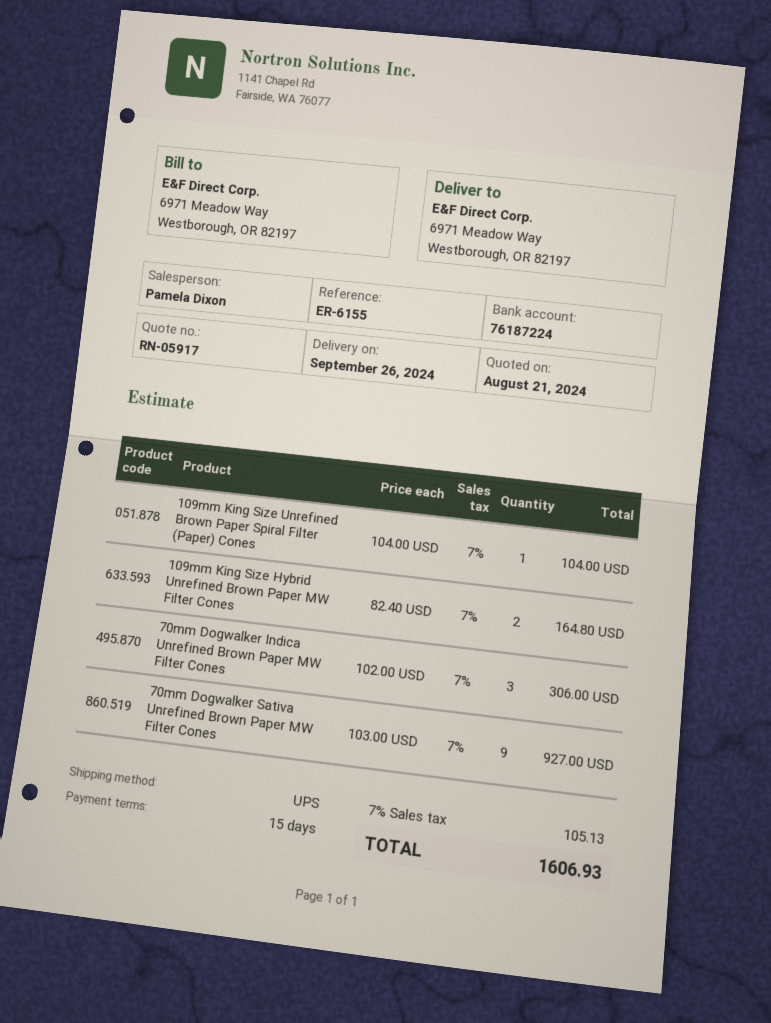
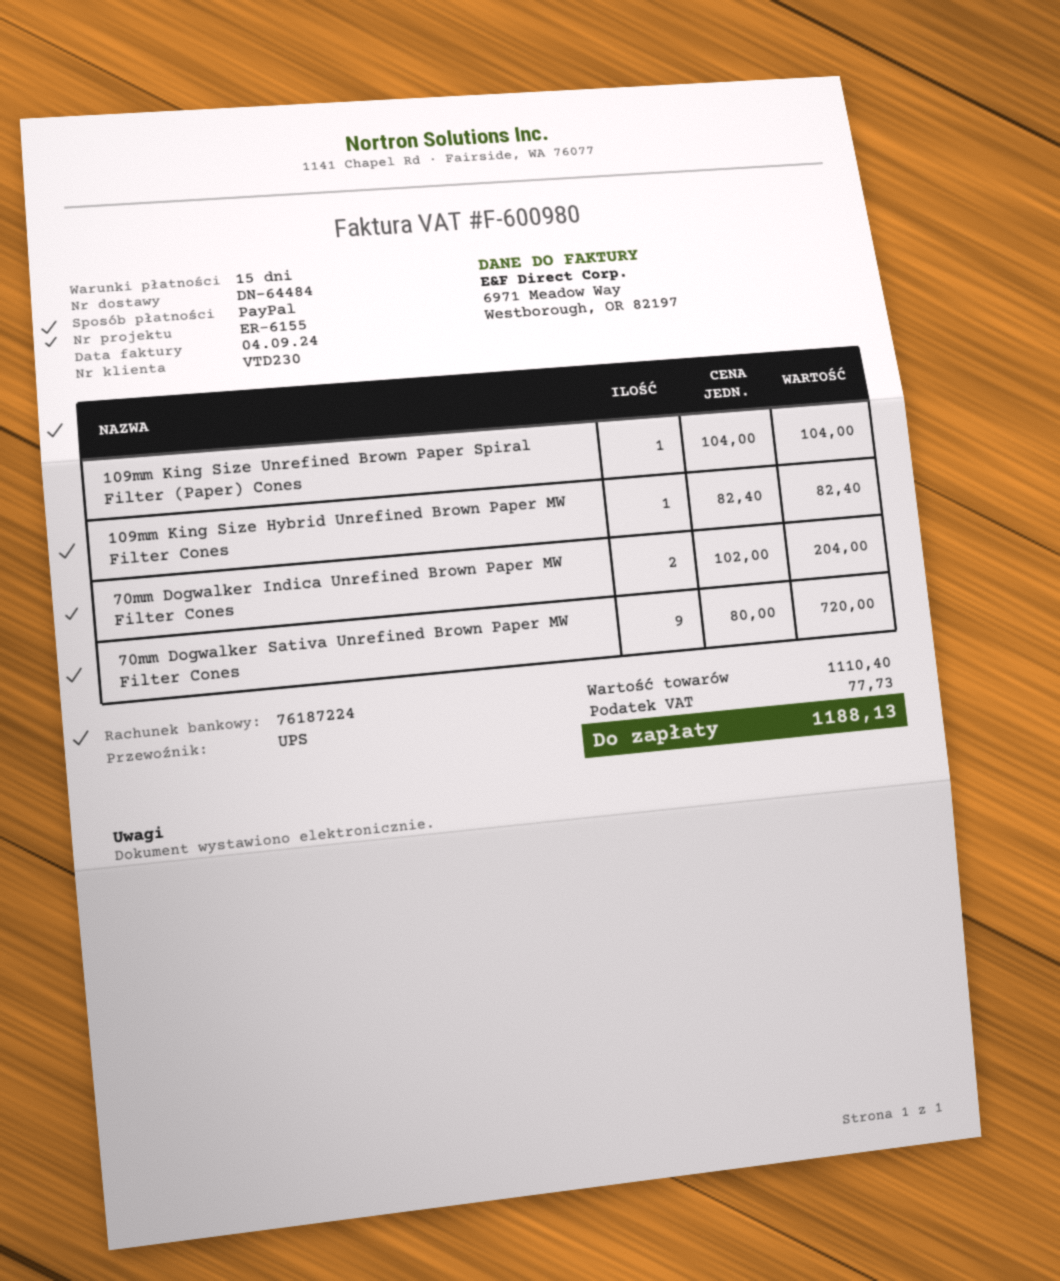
109mm King Size Hybrid Unrefined Brown Paper MW Filter Cones: 2 x 82.40 = 164.80 -> 1 x 82.40 = 82.40
70mm Dogwalker Indica Unrefined Brown Paper MW Filter Cones: 3 x 102.00 = 306.00 -> 2 x 102.00 = 204.00
70mm Dogwalker Sativa Unrefined Brown Paper MW Filter Cones: 9 x 103.00 = 927.00 -> 9 x 80.00 = 720.00
tax: 105.13 -> 77.73
total: 1606.93 -> 1188.13

